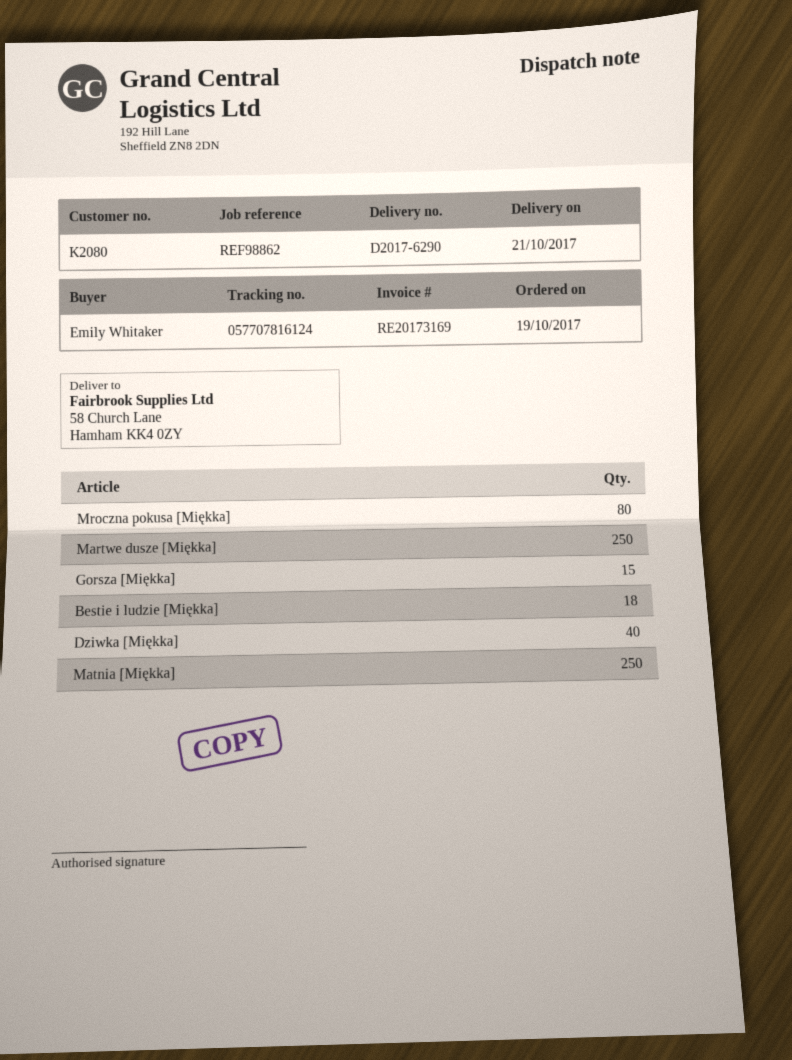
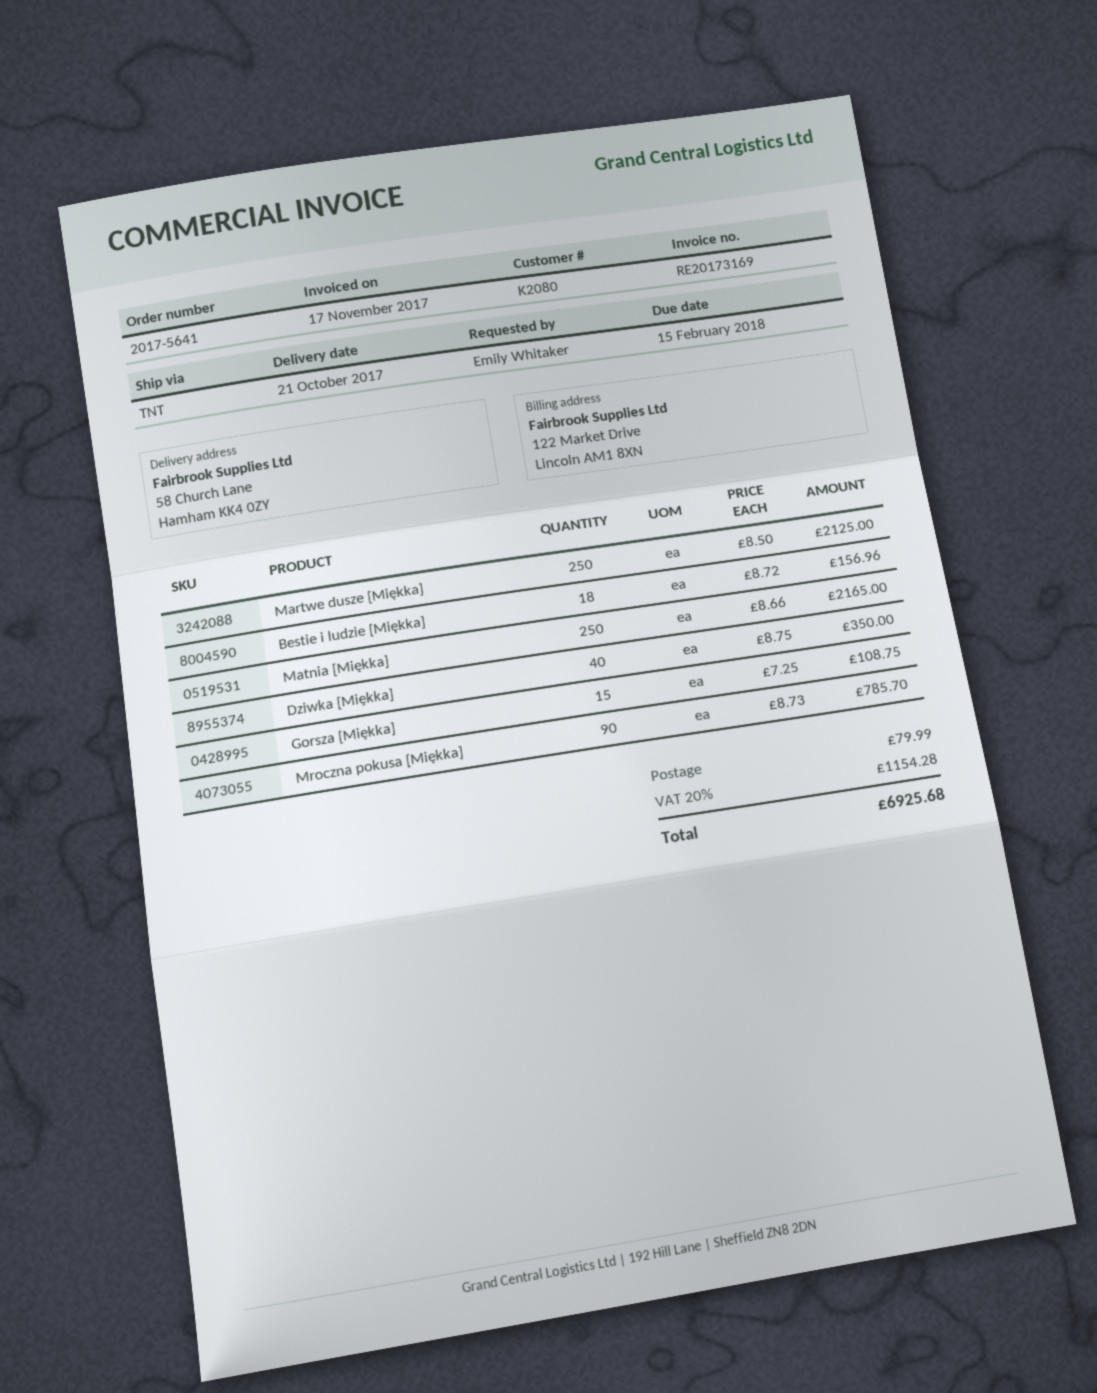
Mroczna pokusa [Miękka]: 80 -> 90

